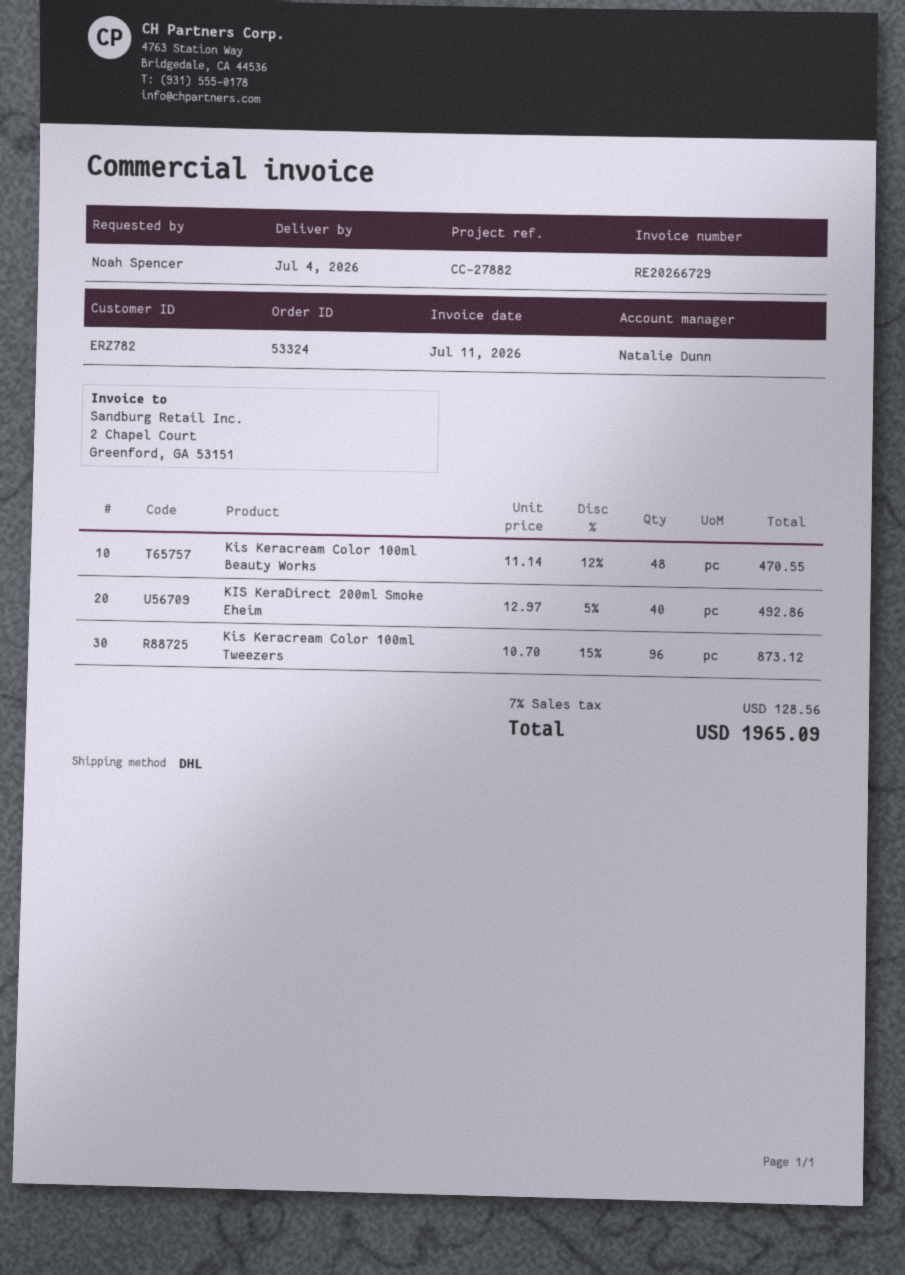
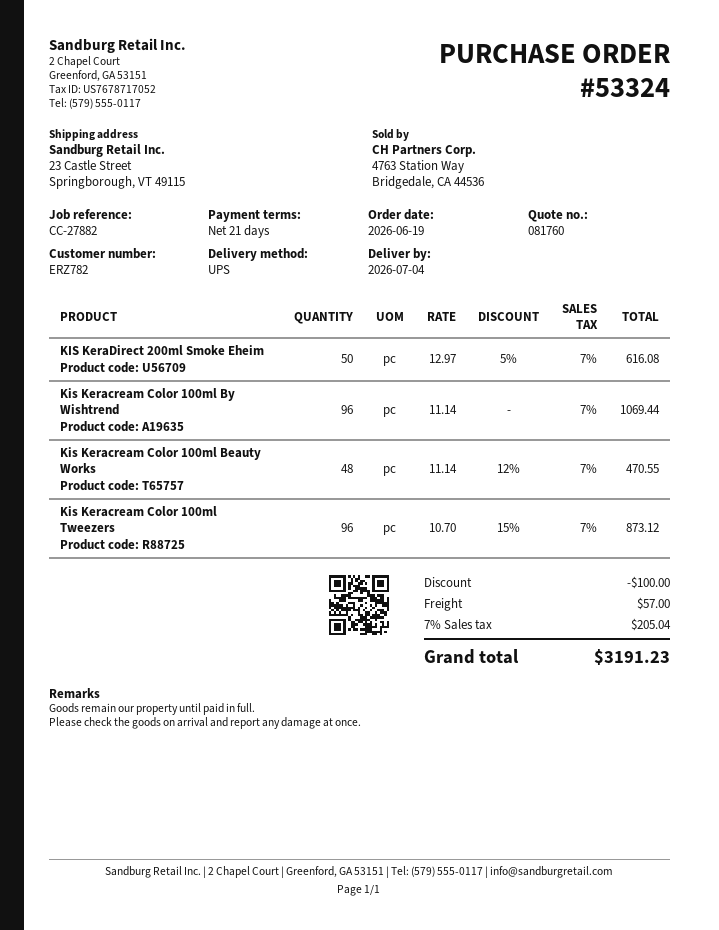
shipping method: DHL -> UPS
KIS KeraDirect 200ml Smoke Eheim: 40 x 12.97 - 5% = 492.86 -> 50 x 12.97 - 5% = 616.08
Kis Keracream Color 100ml By Wishtrend: none -> 96 x 11.14 = 1069.44
discount: none -> 100.00
shipping: none -> 57.00
tax: 7% = 128.56 -> 7% = 205.04
total: 1965.09 -> 3191.23

